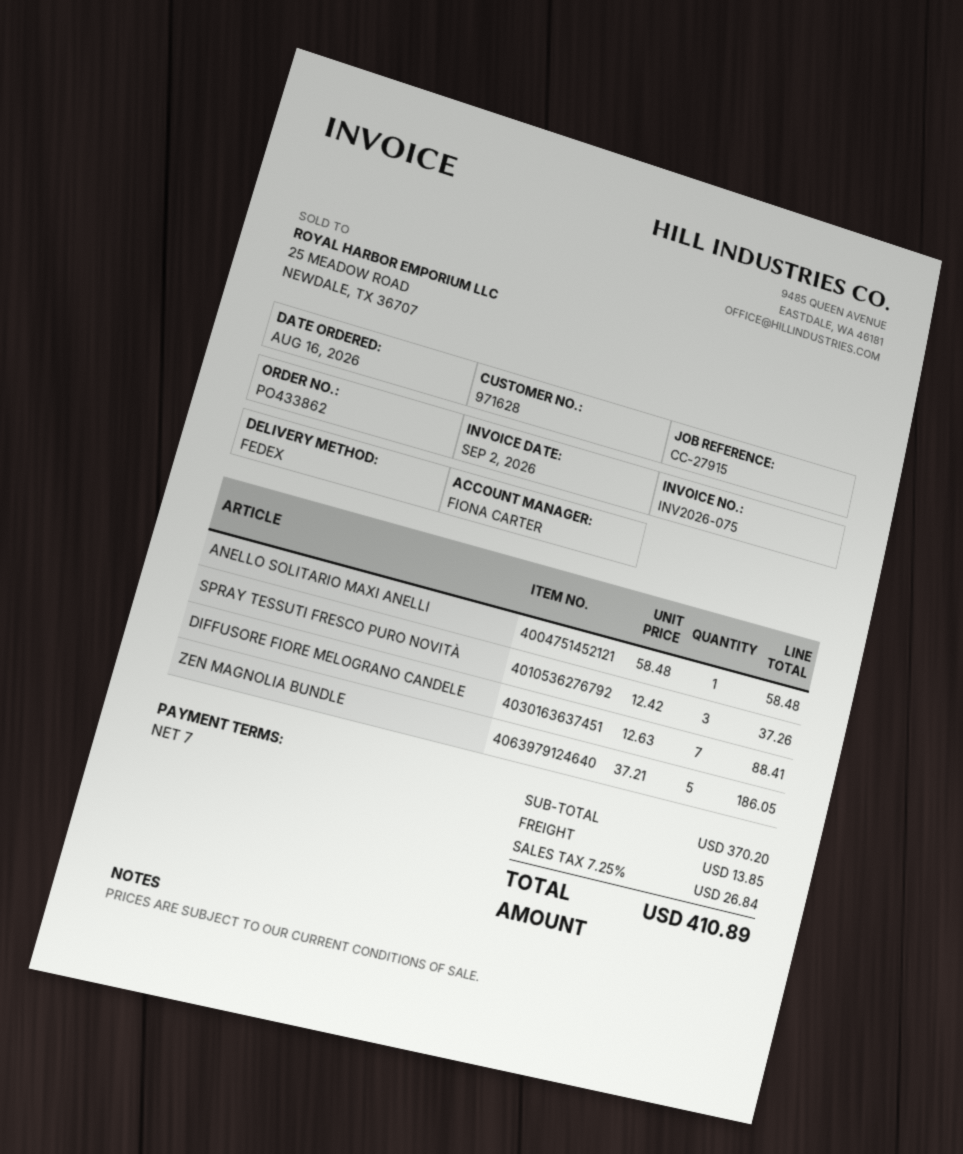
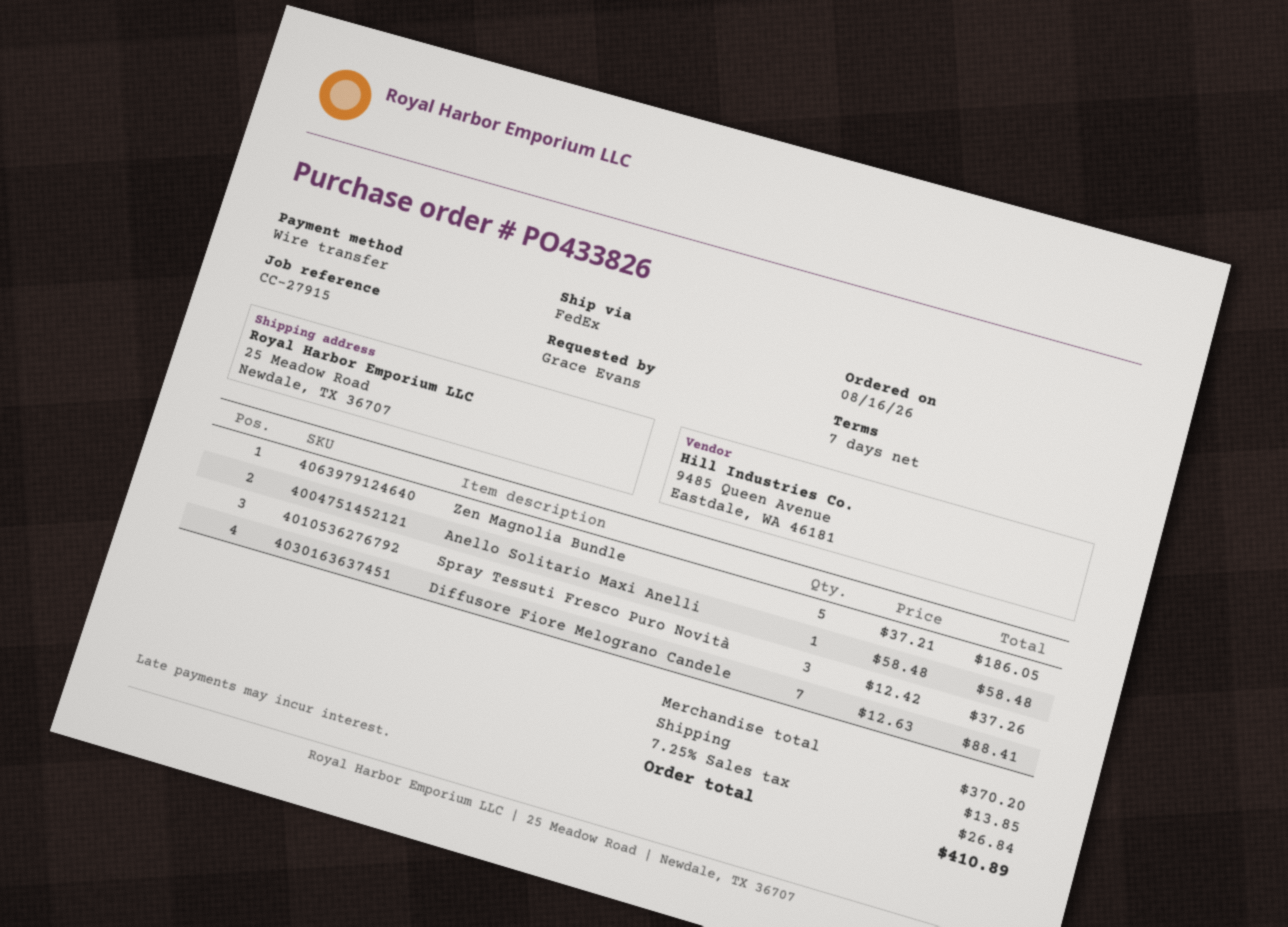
order number: PO433862 -> PO433826

